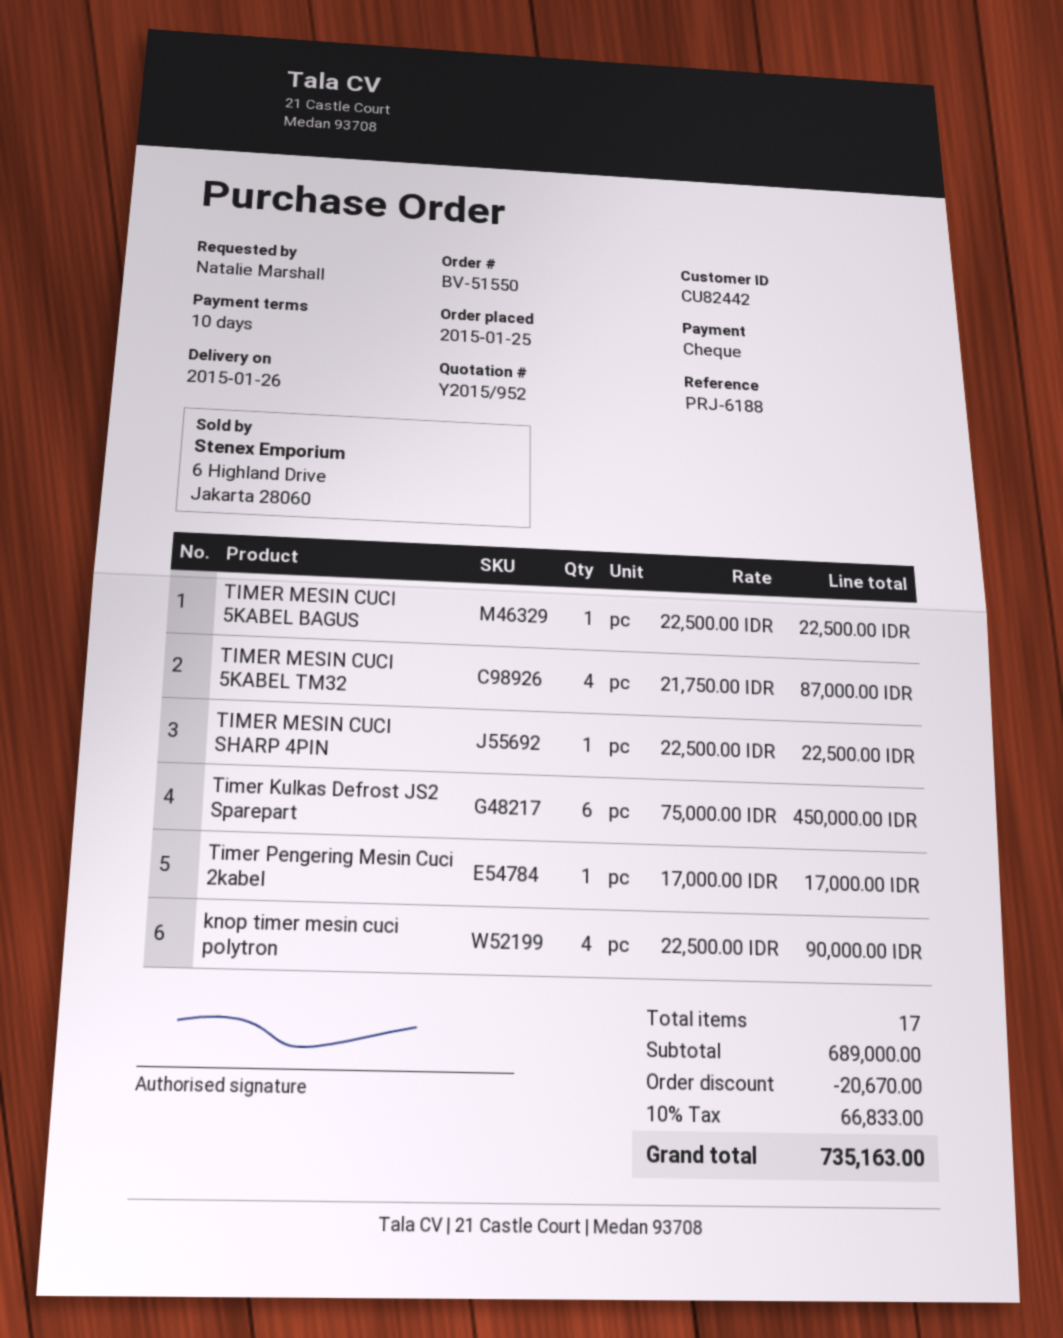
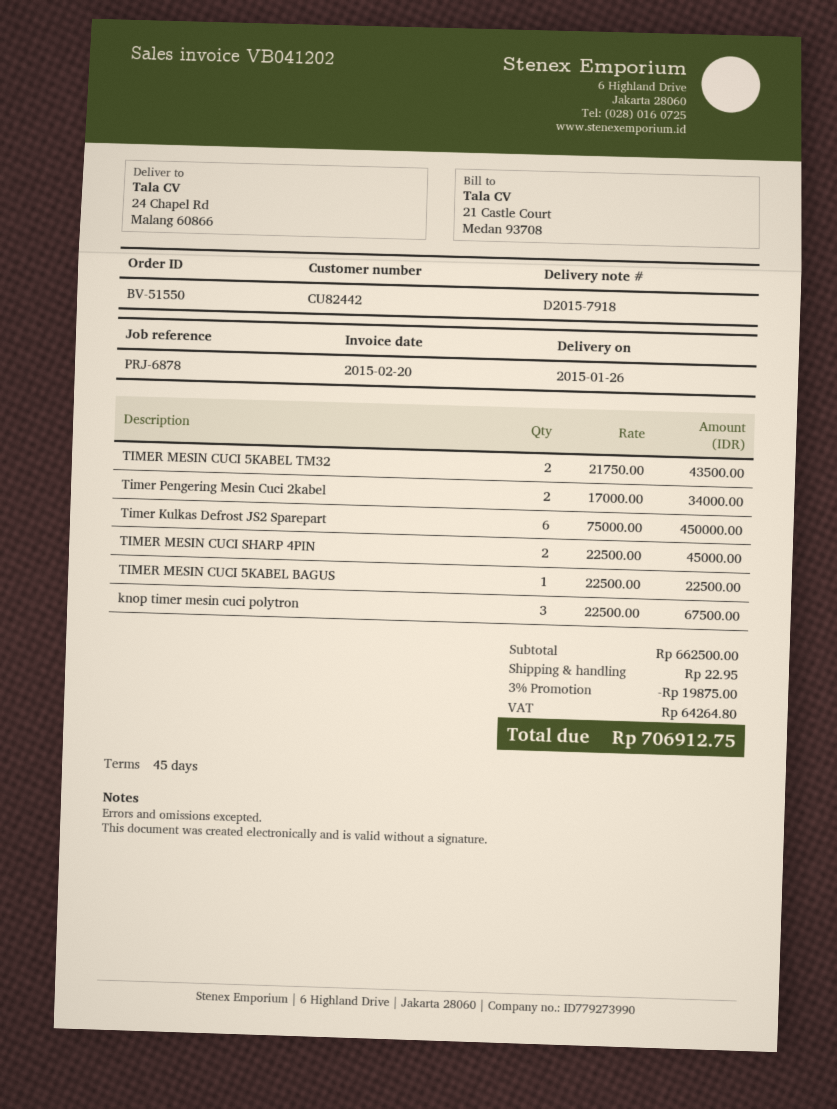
payment terms: 10 days -> 45 days
reference: PRJ-6188 -> PRJ-6878
TIMER MESIN CUCI 5KABEL TM32: 4 x 21750.00 = 87000.00 -> 2 x 21750.00 = 43500.00
TIMER MESIN CUCI SHARP 4PIN: 1 x 22500.00 = 22500.00 -> 2 x 22500.00 = 45000.00
Timer Pengering Mesin Cuci 2kabel: 1 x 17000.00 = 17000.00 -> 2 x 17000.00 = 34000.00
knop timer mesin cuci polytron: 4 x 22500.00 = 90000.00 -> 3 x 22500.00 = 67500.00
subtotal: 689000.00 -> 662500.00
discount: 20670.00 -> 19875.00
shipping: none -> 22.95
tax: 66833.00 -> 64264.80
total: 735163.00 -> 706912.75

